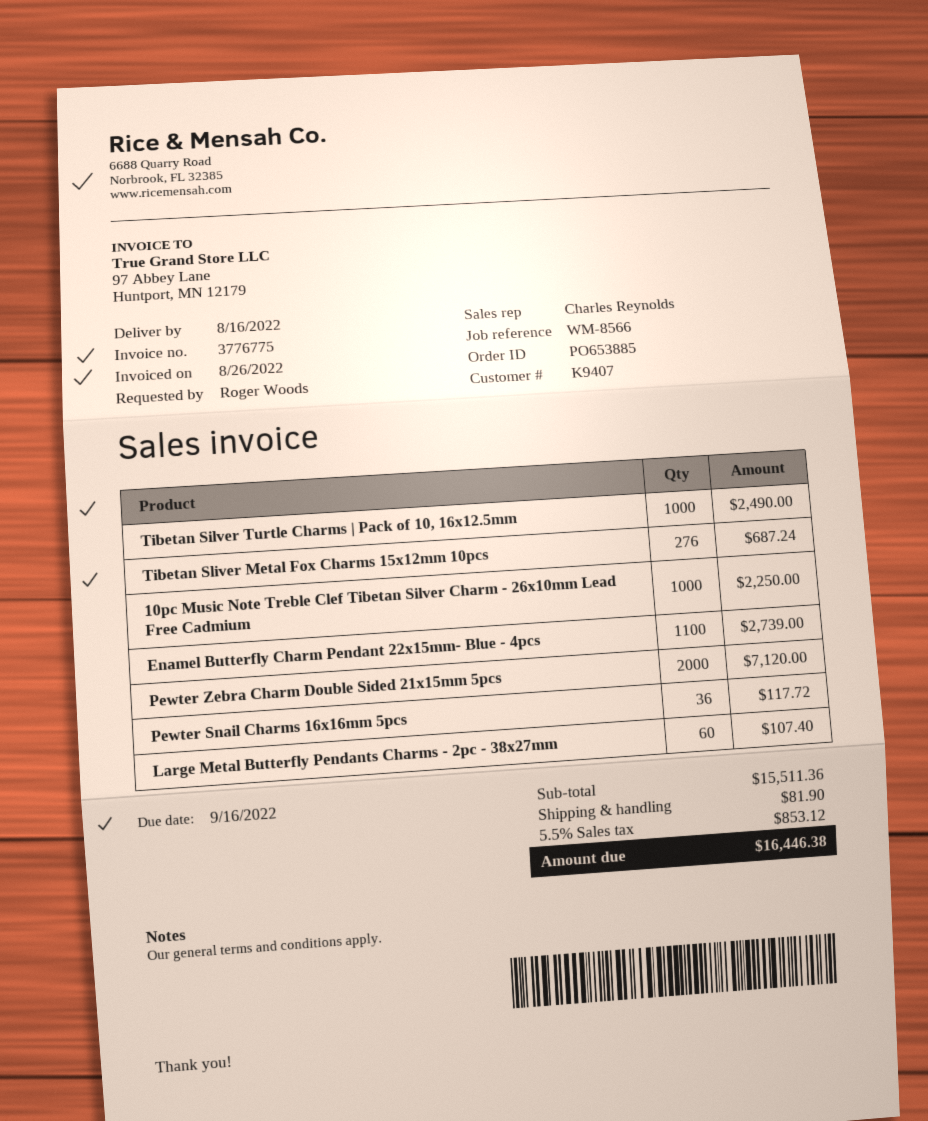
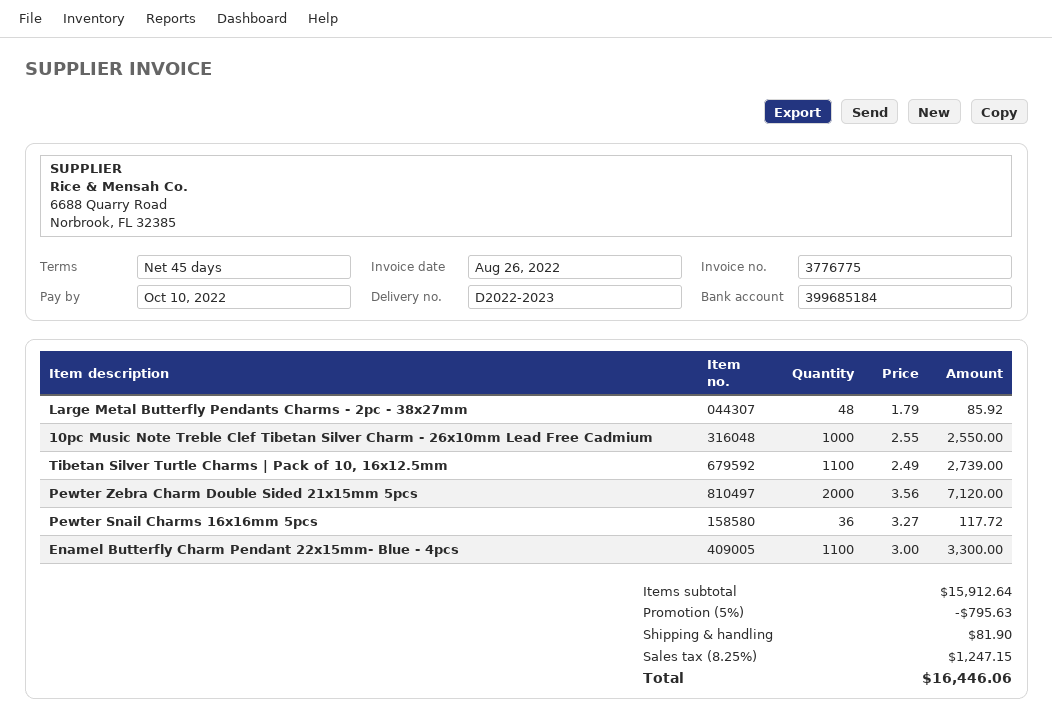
due date: 2022-09-16 -> 2022-10-10
Tibetan Silver Turtle Charms | Pack of 10, 16x12.5mm: 1000 for 2490.00 -> 1100 for 2739.00
Tibetan Sliver Metal Fox Charms 15x12mm 10pcs: 276 for 687.24 -> none
10pc Music Note Treble Clef Tibetan Silver Charm - 26x10mm Lead Free Cadmium: 1000 for 2250.00 -> 1000 for 2550.00
Enamel Butterfly Charm Pendant 22x15mm- Blue - 4pcs: 1100 for 2739.00 -> 1100 for 3300.00
Large Metal Butterfly Pendants Charms - 2pc - 38x27mm: 60 for 107.40 -> 48 for 85.92
subtotal: 15511.36 -> 15912.64
discount: none -> 5% = 795.63
tax: 5.5% = 853.12 -> 8.25% = 1247.15
total: 16446.38 -> 16446.06

